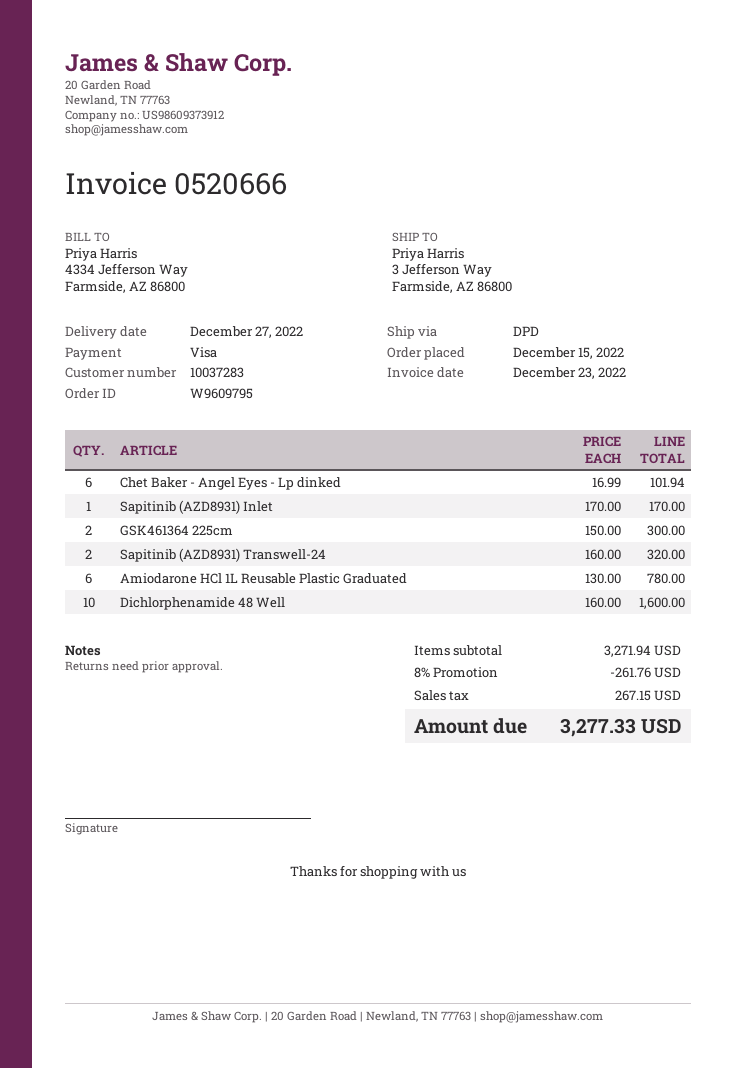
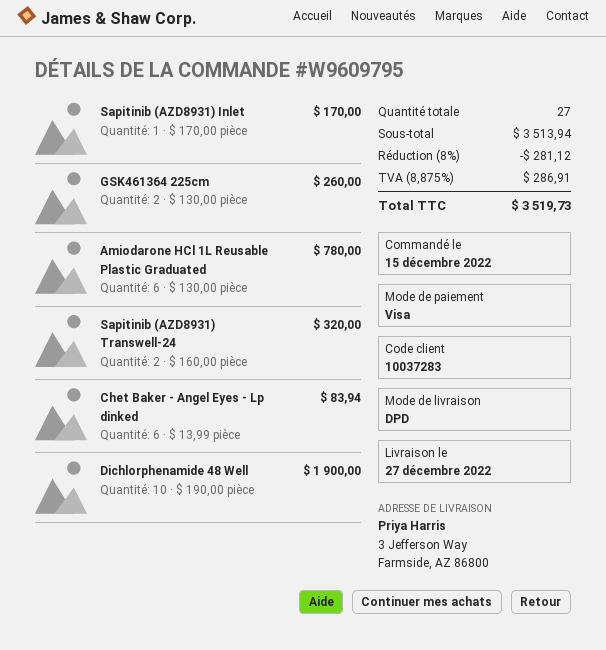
Chet Baker - Angel Eyes - Lp dinked: 6 x 16.99 = 101.94 -> 6 x 13.99 = 83.94
GSK461364 225cm: 2 x 150.00 = 300.00 -> 2 x 130.00 = 260.00
Dichlorphenamide 48 Well: 10 x 160.00 = 1600.00 -> 10 x 190.00 = 1900.00
subtotal: 3271.94 -> 3513.94
discount: 8% = 261.76 -> 8% = 281.12
tax: 267.15 -> 286.91
total: 3277.33 -> 3519.73

